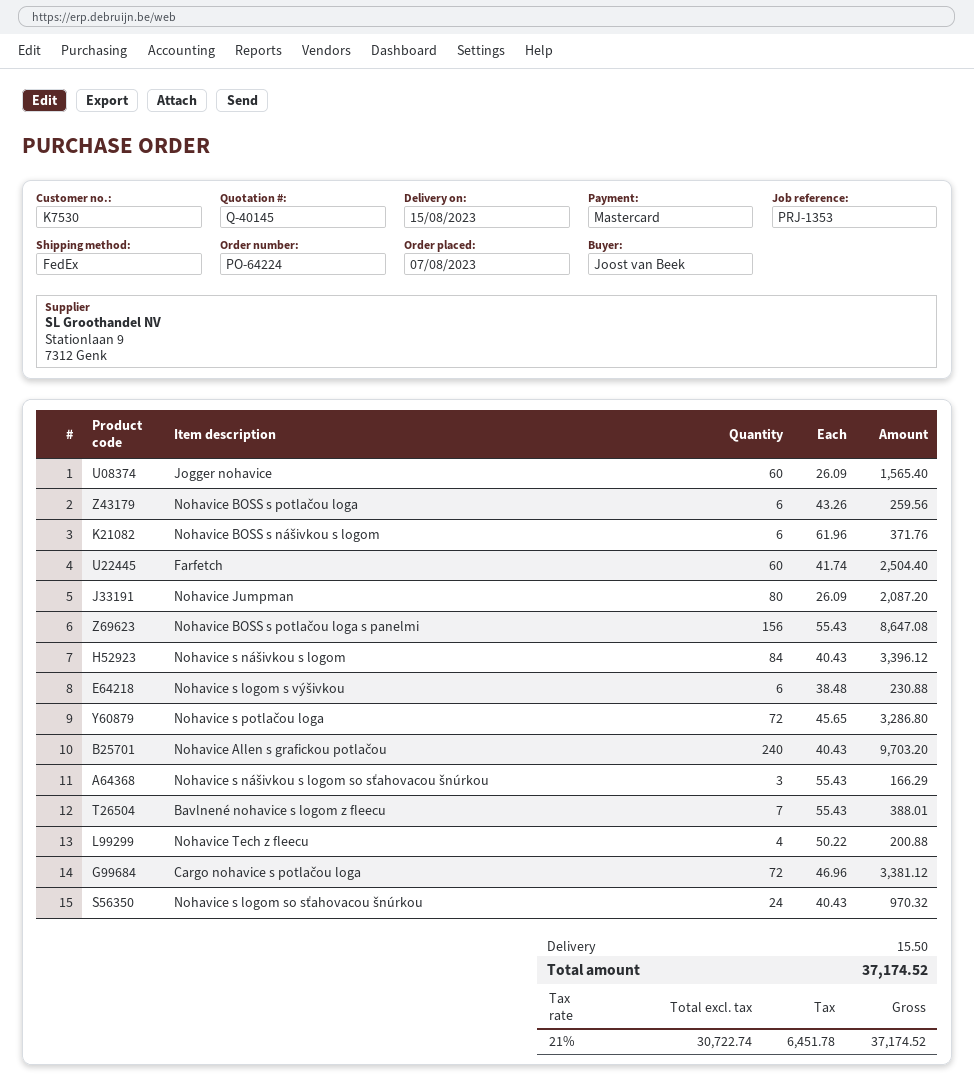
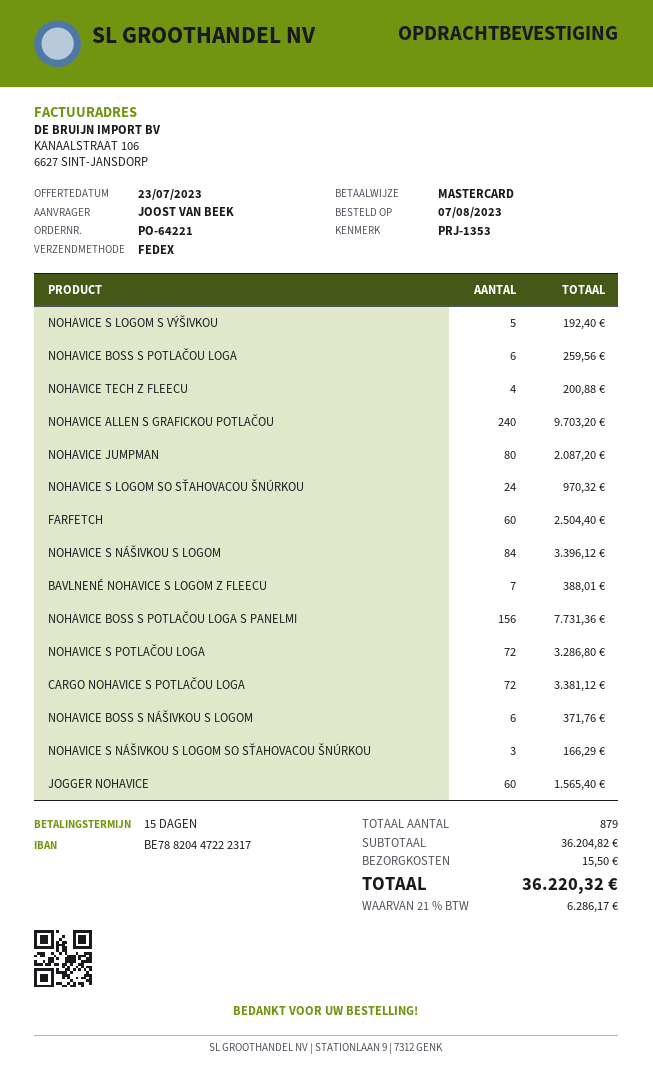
order number: PO-64224 -> PO-64221
Nohavice BOSS s potlačou loga s panelmi: 156 for 8647.08 -> 156 for 7731.36
Nohavice s logom s výšivkou: 6 for 230.88 -> 5 for 192.40
tax: 21% = 6451.78 -> 21% = 6286.17
total: 37174.52 -> 36220.32

